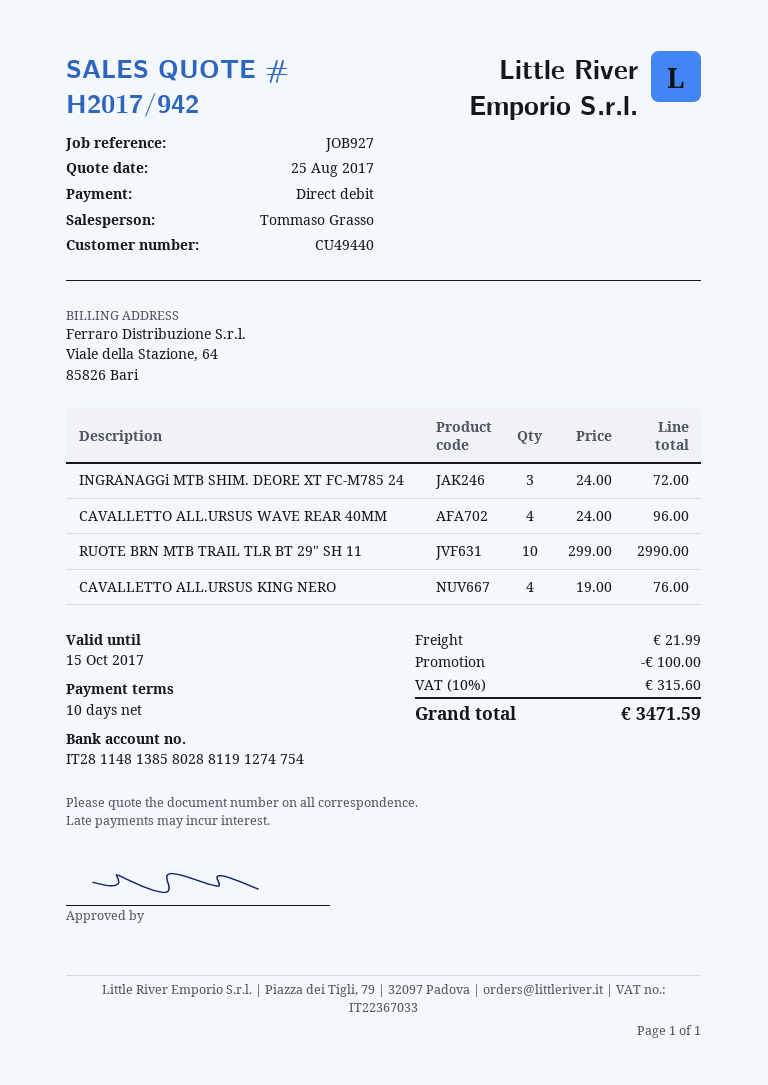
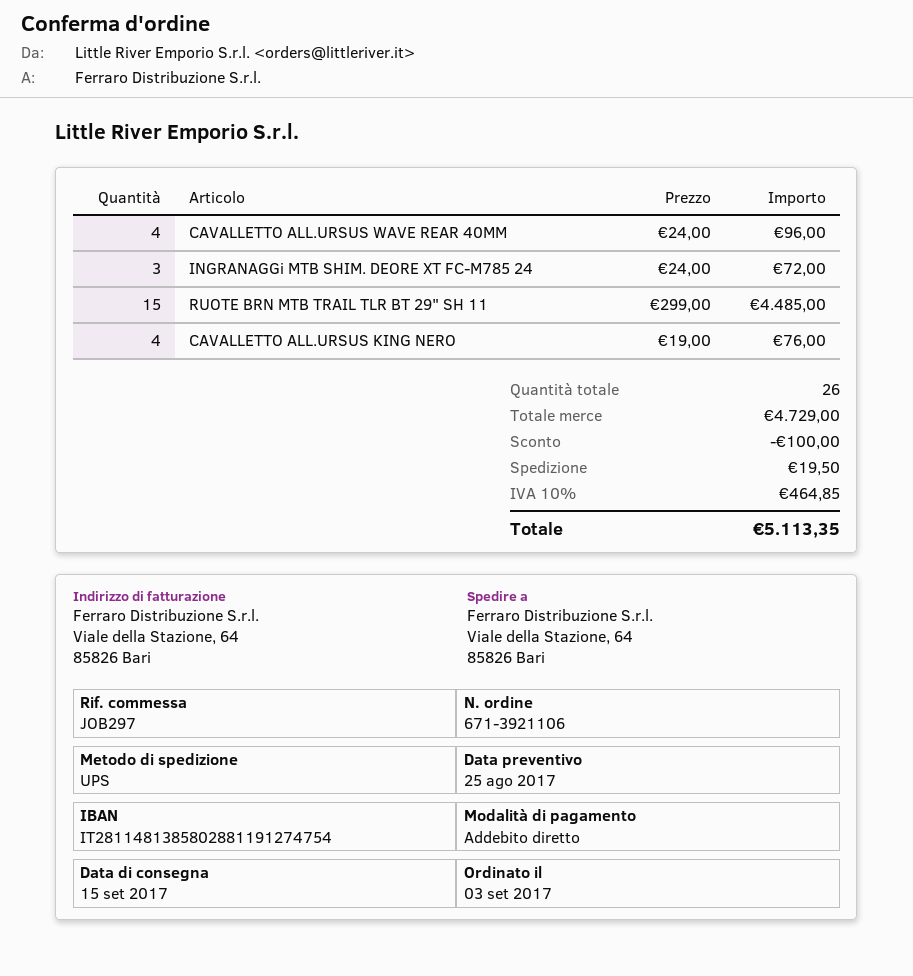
reference: JOB927 -> JOB297
RUOTE BRN MTB TRAIL TLR BT 29" SH 11: 10 x 299.00 = 2990.00 -> 15 x 299.00 = 4485.00
shipping: 21.99 -> 19.50
tax: 10% = 315.60 -> 10% = 464.85
total: 3471.59 -> 5113.35

